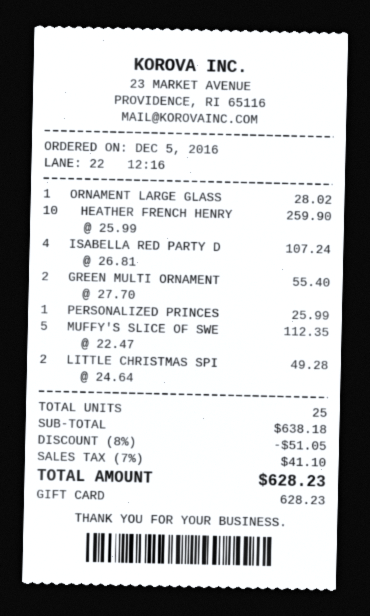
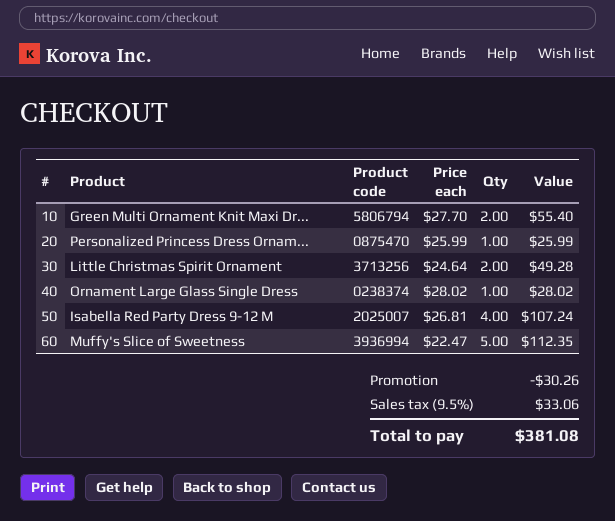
HEATHER FRENCH HENRY: 10 x 25.99 = 259.90 -> none
discount: 51.05 -> 30.26
tax: 7% = 41.10 -> 9.5% = 33.06
total: 628.23 -> 381.08

